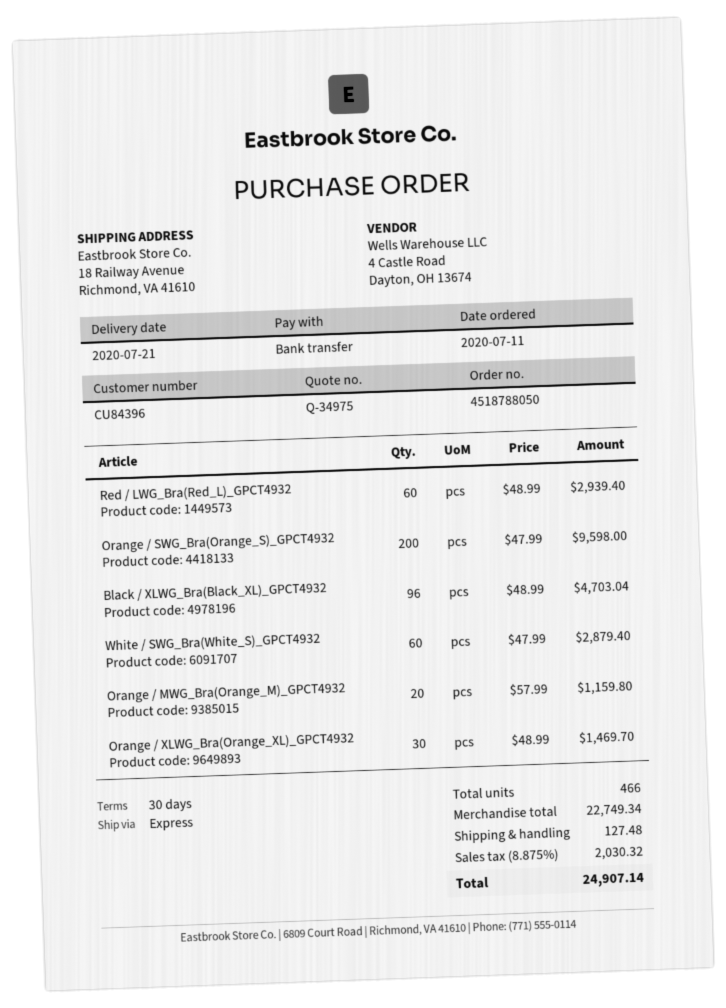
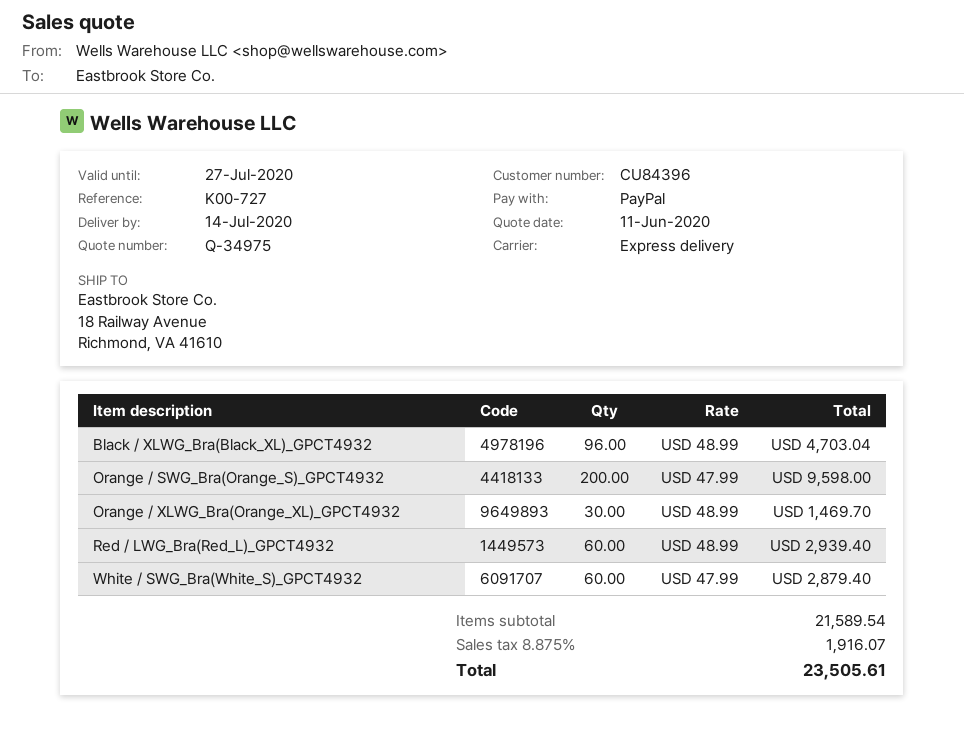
delivery date: 2020-07-21 -> 2020-07-14
payment method: bank transfer -> PayPal
Orange / MWG_Bra(Orange_M)_GPCT4932: 20 x 57.99 = 1159.80 -> none
subtotal: 22749.34 -> 21589.54
shipping: 127.48 -> none
tax: 8.875% = 2030.32 -> 8.875% = 1916.07
total: 24907.14 -> 23505.61

